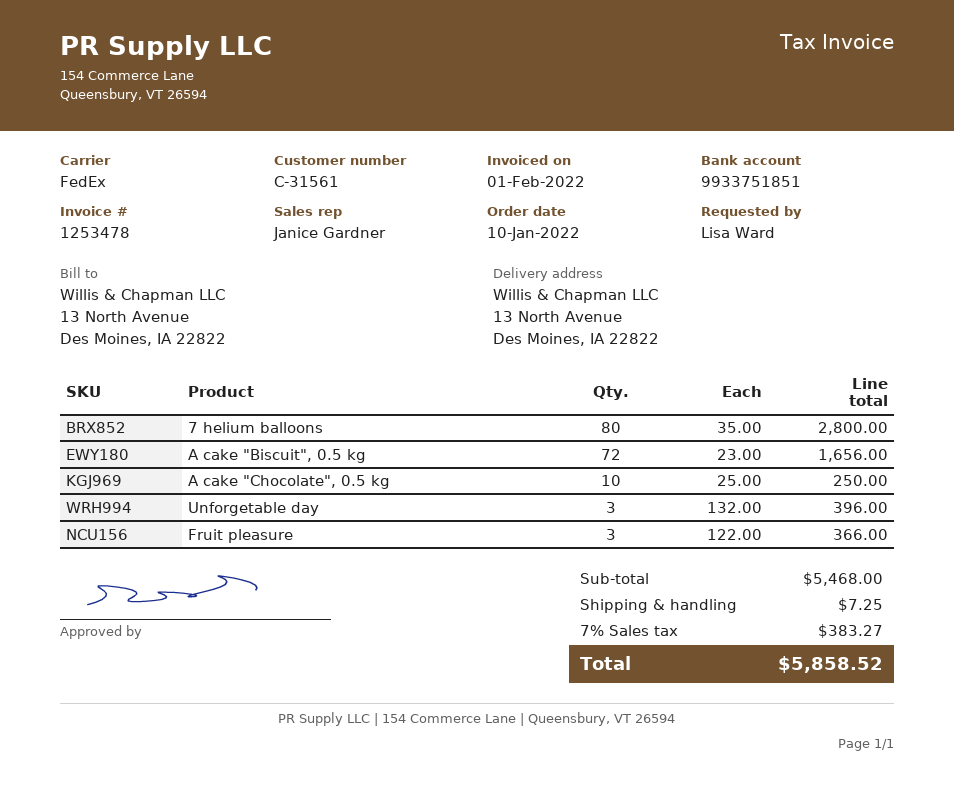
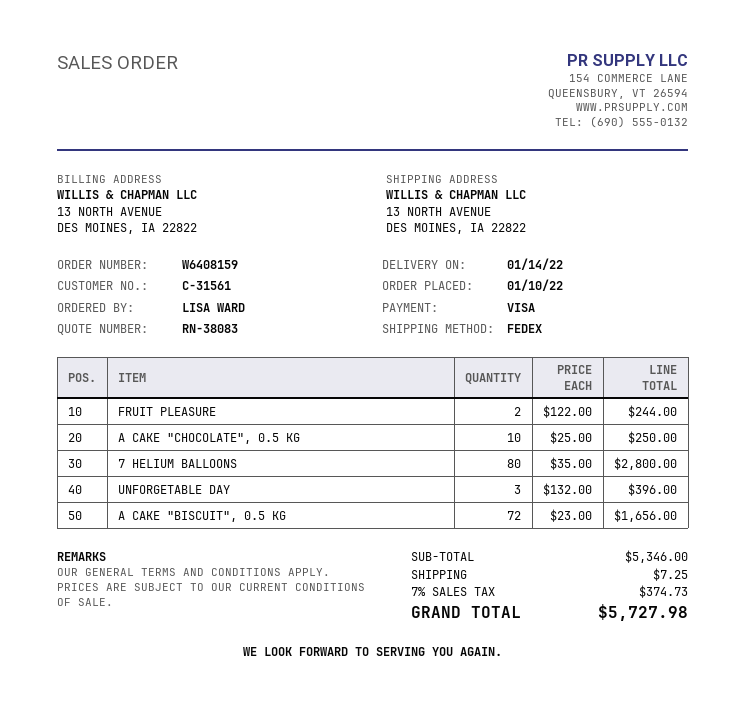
Fruit pleasure: 3 x 122.00 = 366.00 -> 2 x 122.00 = 244.00
subtotal: 5468.00 -> 5346.00
tax: 7% = 383.27 -> 7% = 374.73
total: 5858.52 -> 5727.98

